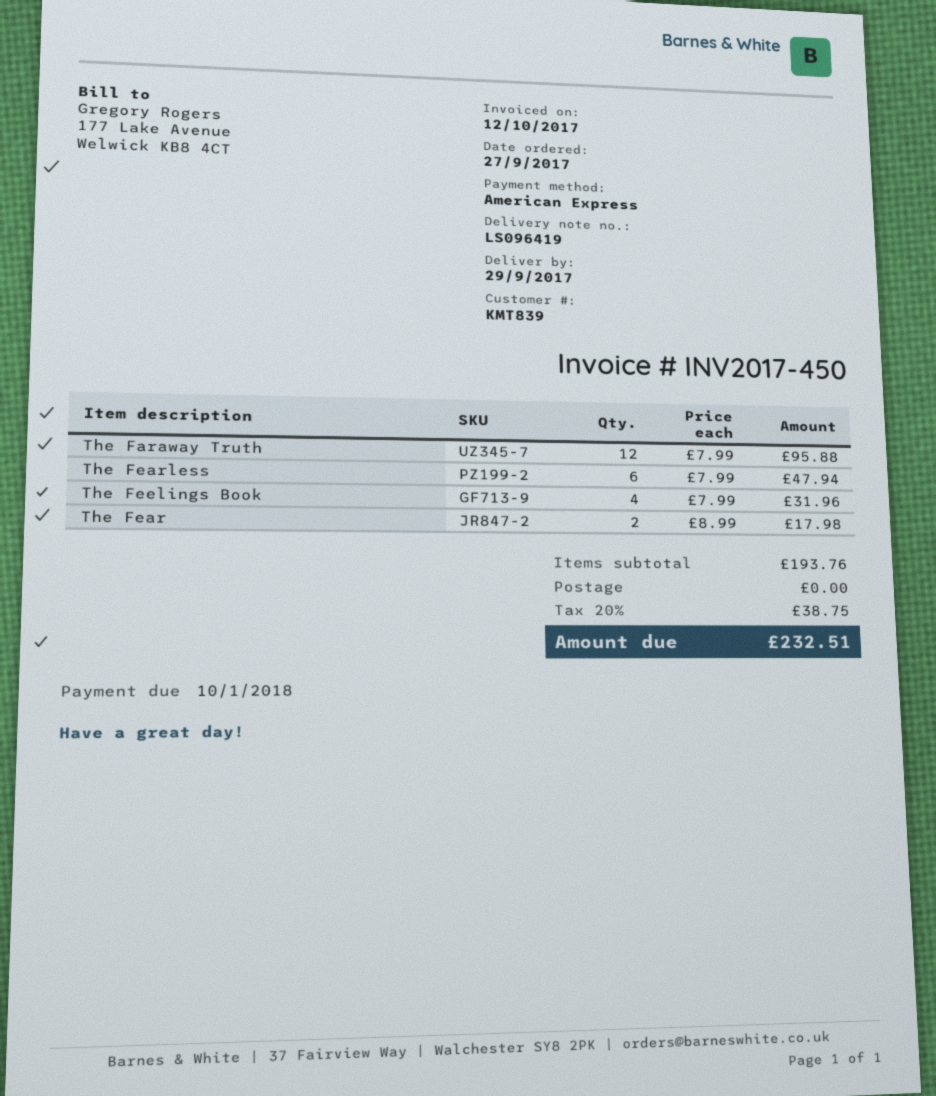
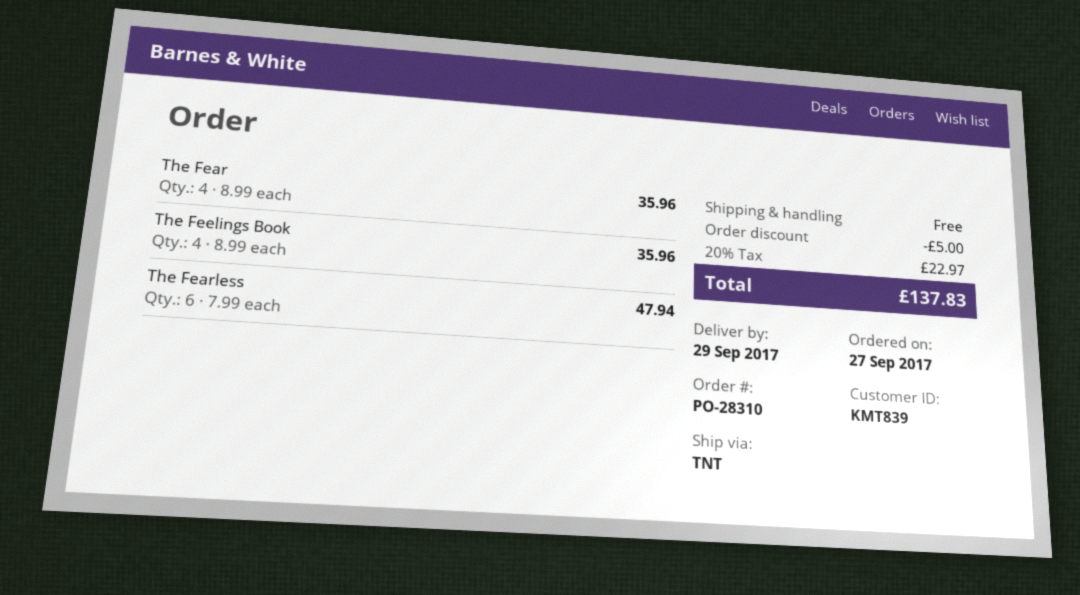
The Faraway Truth: 12 x 7.99 = 95.88 -> none
The Feelings Book: 4 x 7.99 = 31.96 -> 4 x 8.99 = 35.96
The Fear: 2 x 8.99 = 17.98 -> 4 x 8.99 = 35.96
discount: none -> 5.00
tax: 20% = 38.75 -> 20% = 22.97
total: 232.51 -> 137.83

